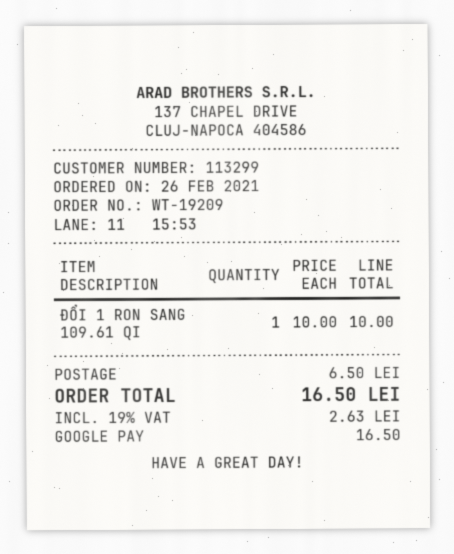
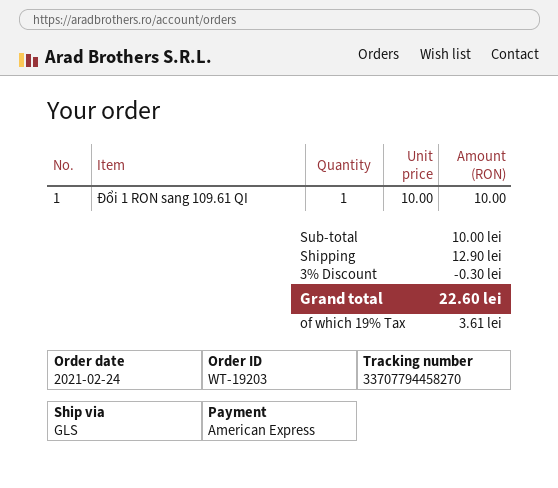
order number: WT-19209 -> WT-19203
order date: 2021-02-26 -> 2021-02-24
payment method: Google Pay -> American Express
discount: none -> 3% = 0.30
shipping: 6.50 -> 12.90
tax: 19% = 2.63 -> 19% = 3.61
total: 16.50 -> 22.60

